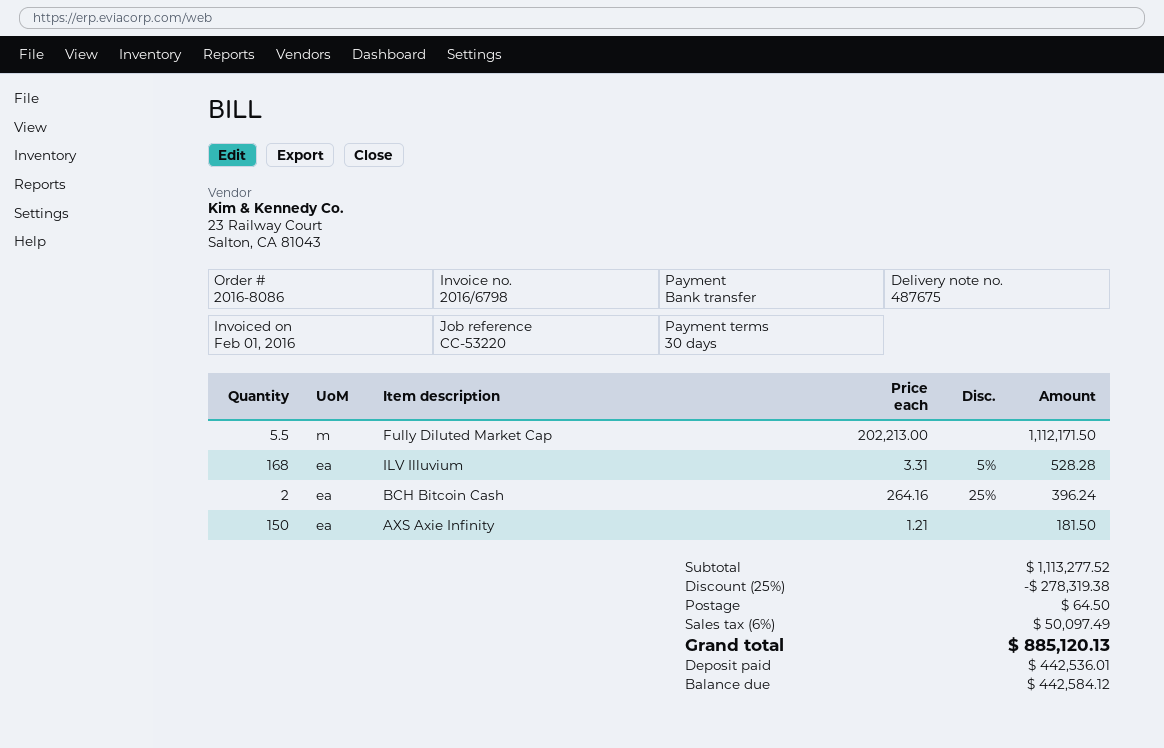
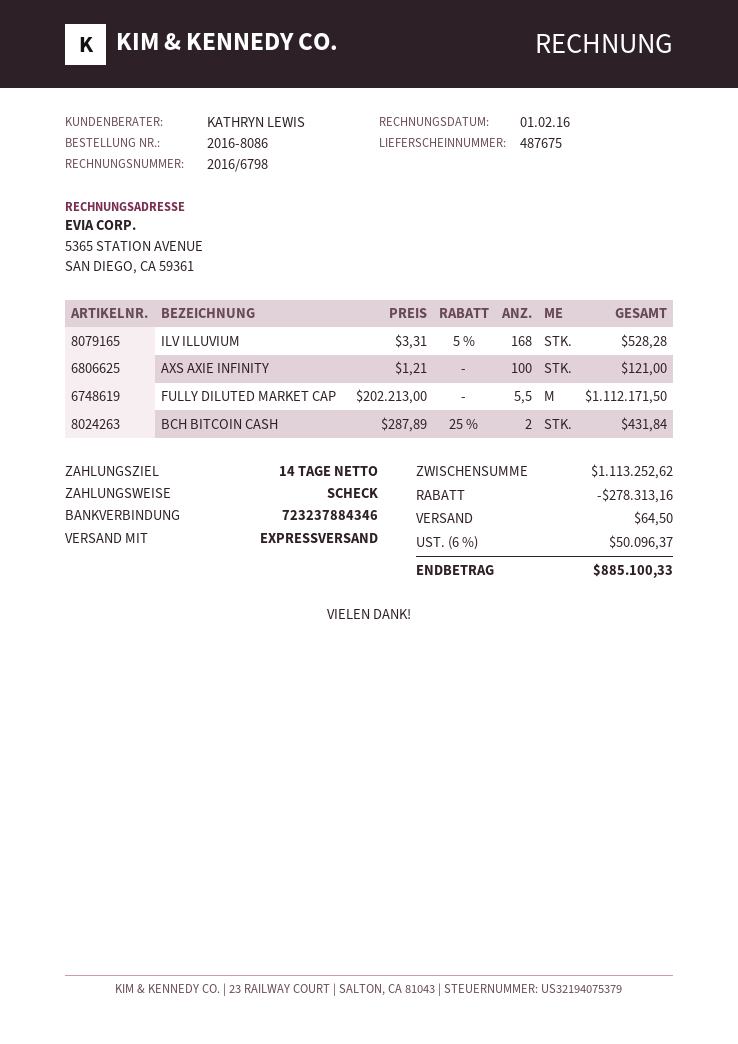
payment terms: 30 days -> 14 days
payment method: bank transfer -> cheque
BCH Bitcoin Cash: 2 x 264.16 - 25% = 396.24 -> 2 x 287.89 - 25% = 431.84
AXS Axie Infinity: 150 x 1.21 = 181.50 -> 100 x 1.21 = 121.00
subtotal: 1113277.52 -> 1113252.62
discount: 278319.38 -> 278313.16
tax: 6% = 50097.49 -> 6% = 50096.37
total: 885120.13 -> 885100.33

